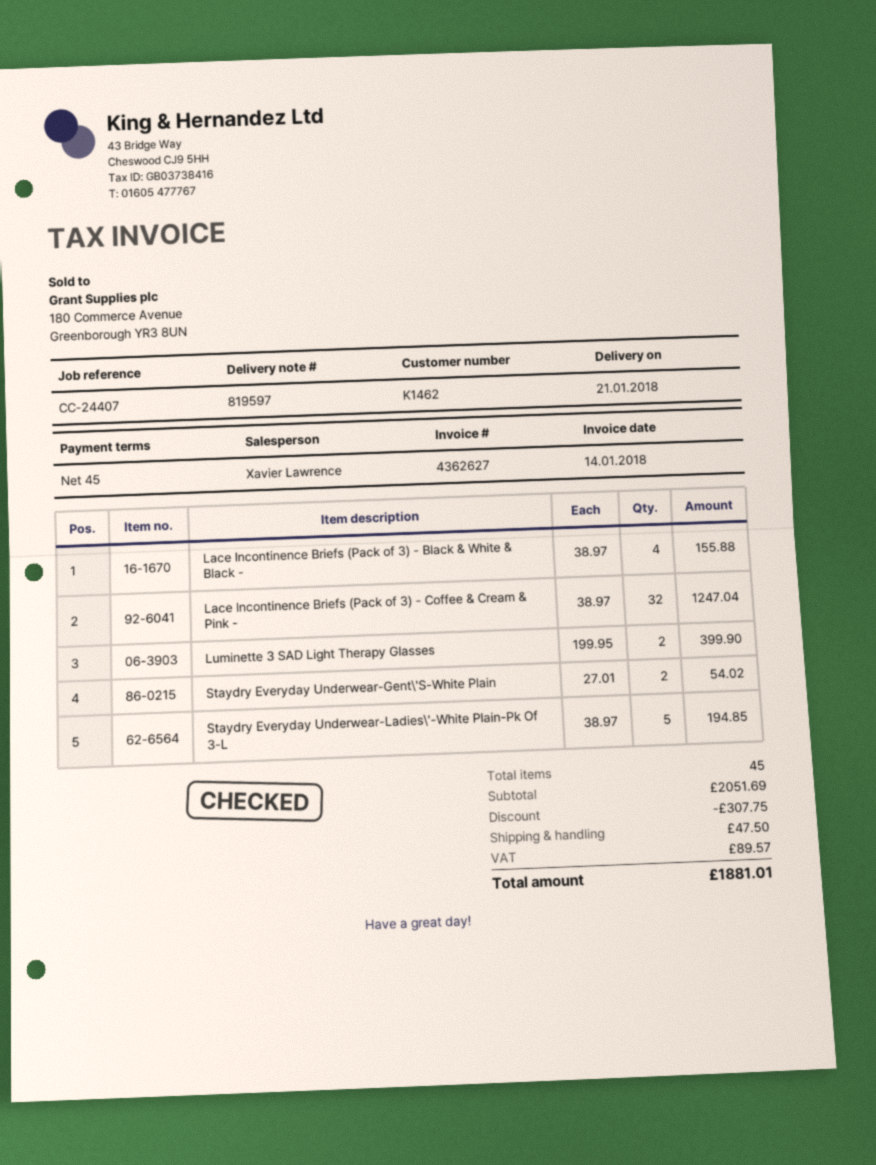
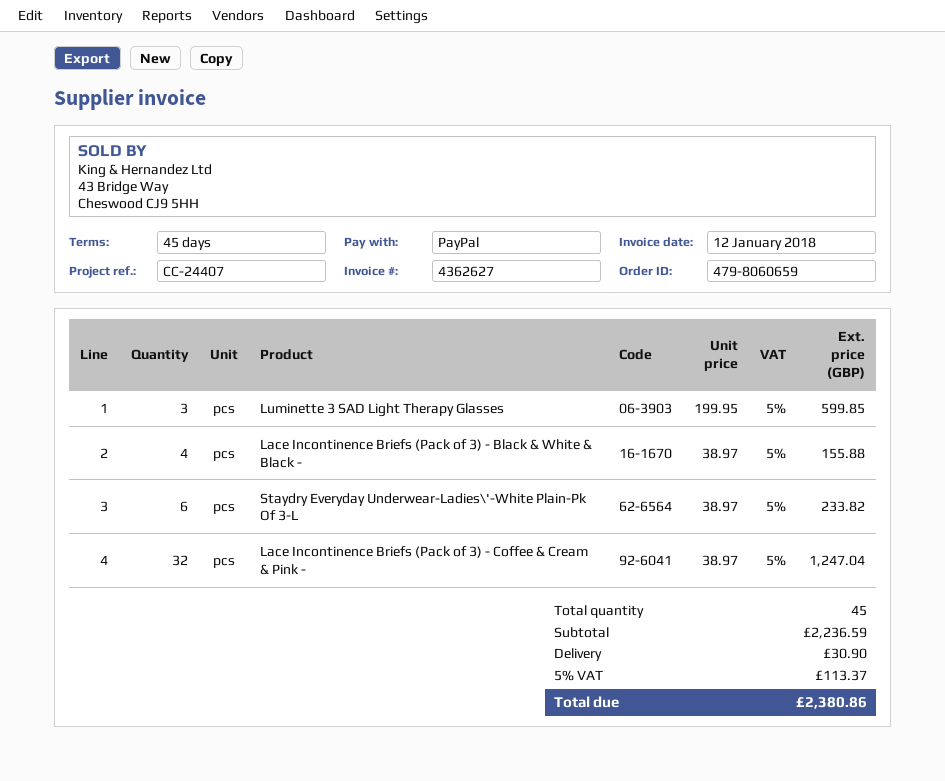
invoice date: 2018-01-14 -> 2018-01-12
Luminette 3 SAD Light Therapy Glasses: 2 x 199.95 = 399.90 -> 3 x 199.95 = 599.85
Staydry Everyday Underwear-Gent\'S-White Plain: 2 x 27.01 = 54.02 -> none
Staydry Everyday Underwear-Ladies\'-White Plain-Pk Of 3-L: 5 x 38.97 = 194.85 -> 6 x 38.97 = 233.82
subtotal: 2051.69 -> 2236.59
discount: 307.75 -> none
shipping: 47.50 -> 30.90
tax: 89.57 -> 113.37
total: 1881.01 -> 2380.86

